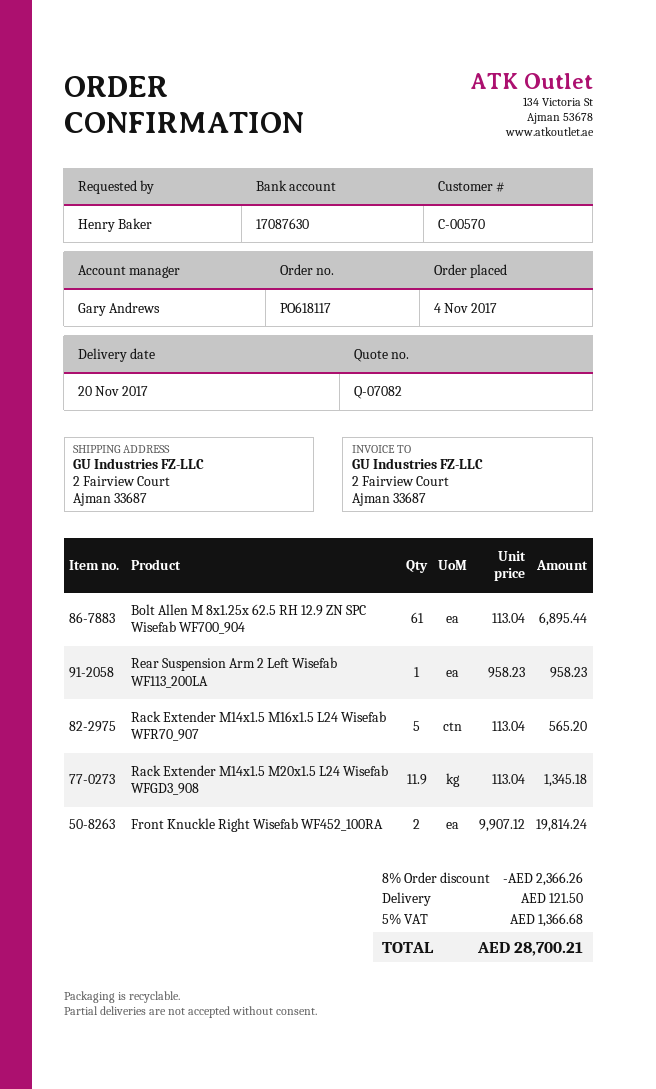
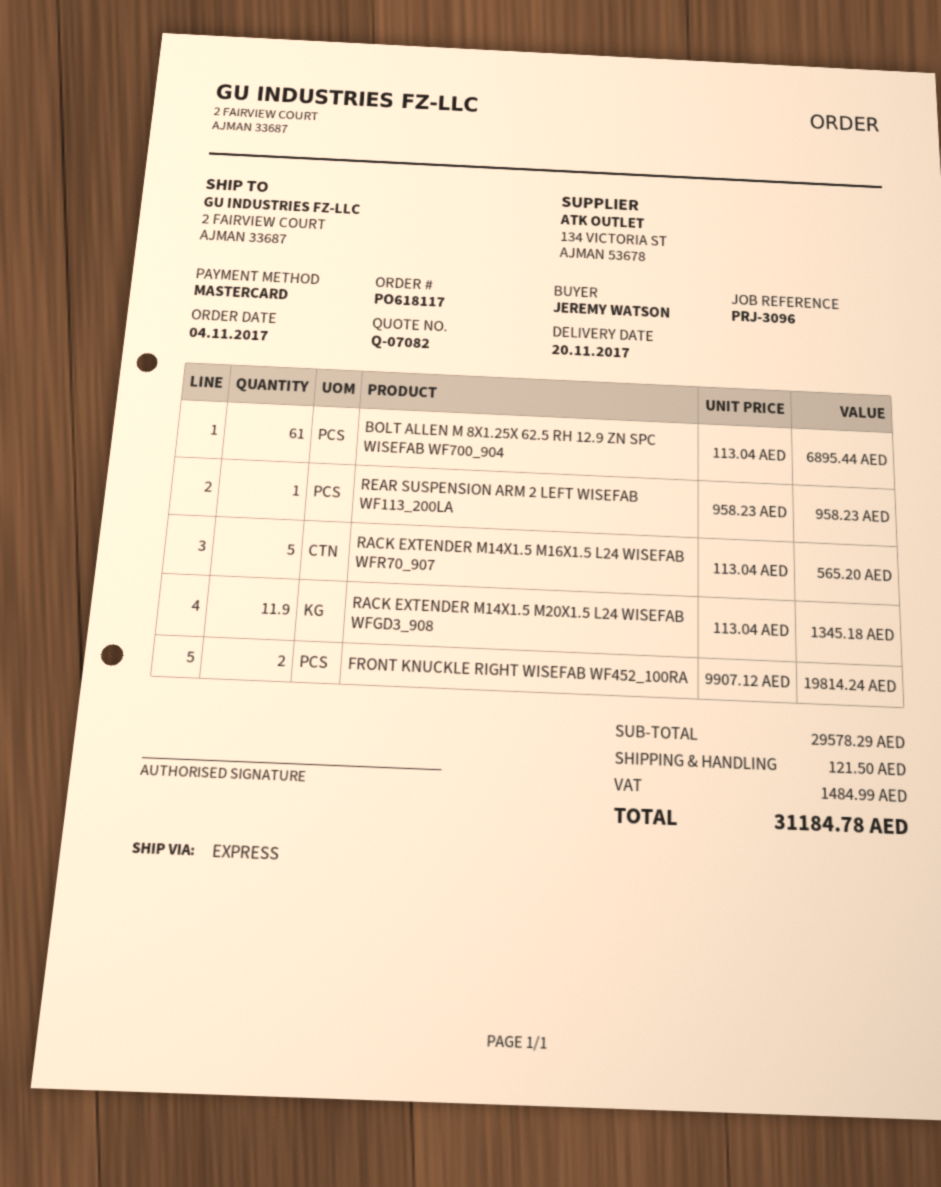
ordered by: Henry Baker -> JEREMY WATSON
discount: 8% = 2366.26 -> none
tax: 1366.68 -> 1484.99
total: 28700.21 -> 31184.78

